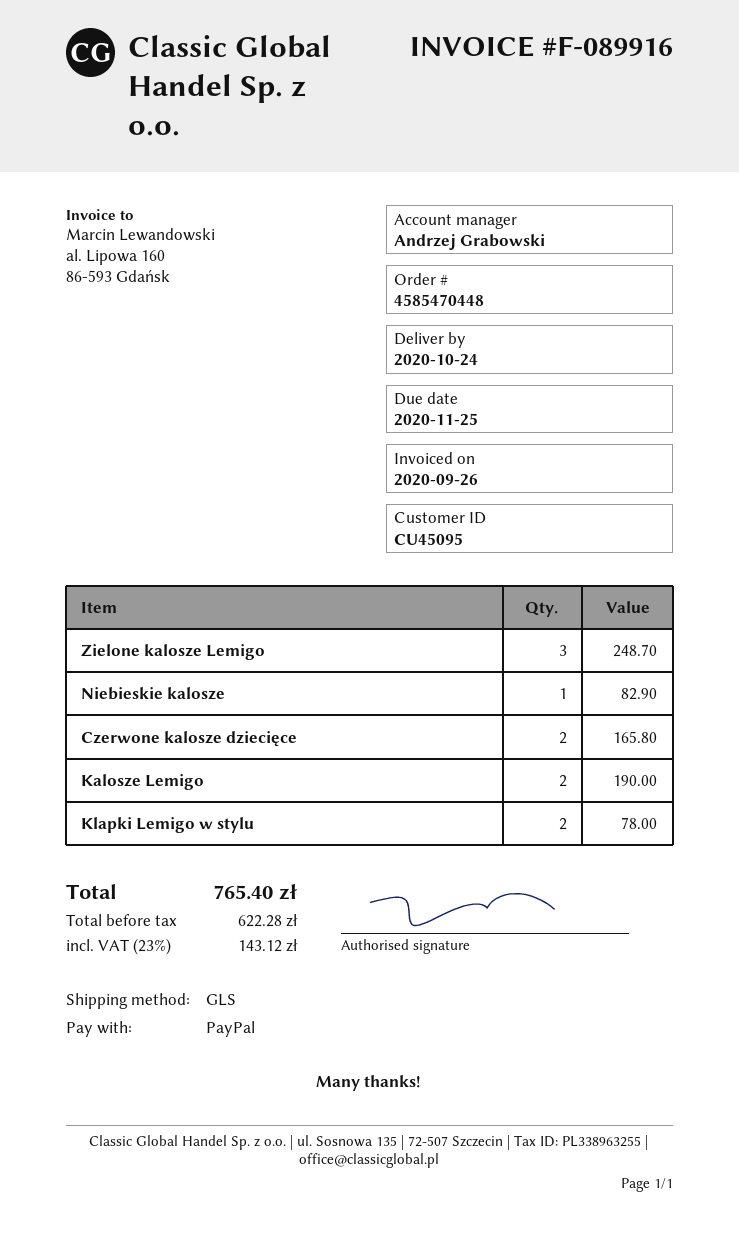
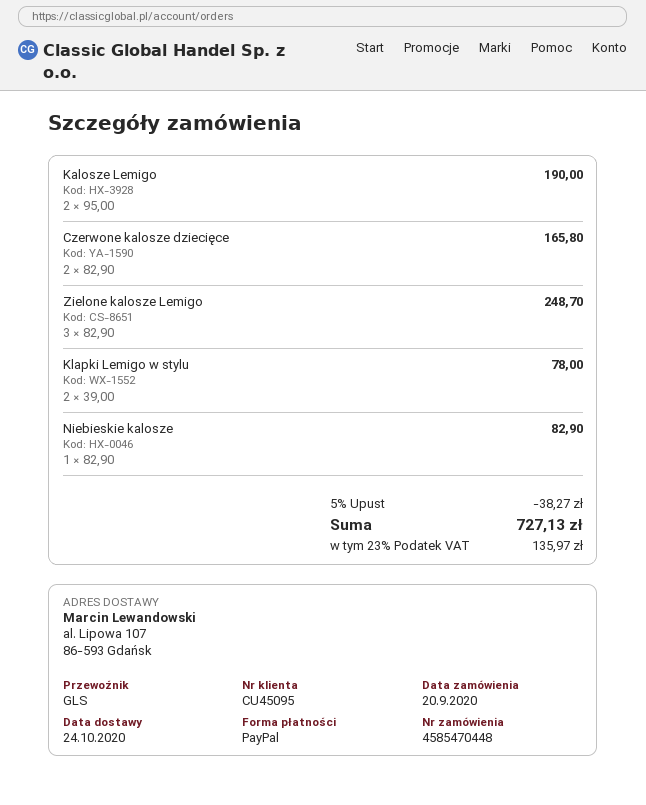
discount: none -> 5% = 38.27
tax: 23% = 143.12 -> 23% = 135.97
total: 765.40 -> 727.13

